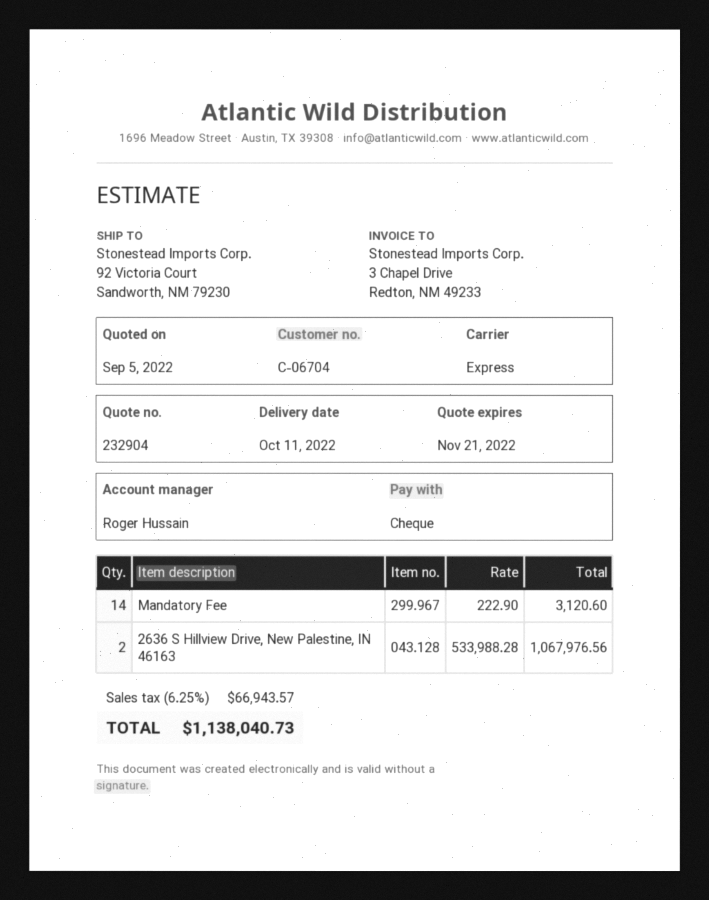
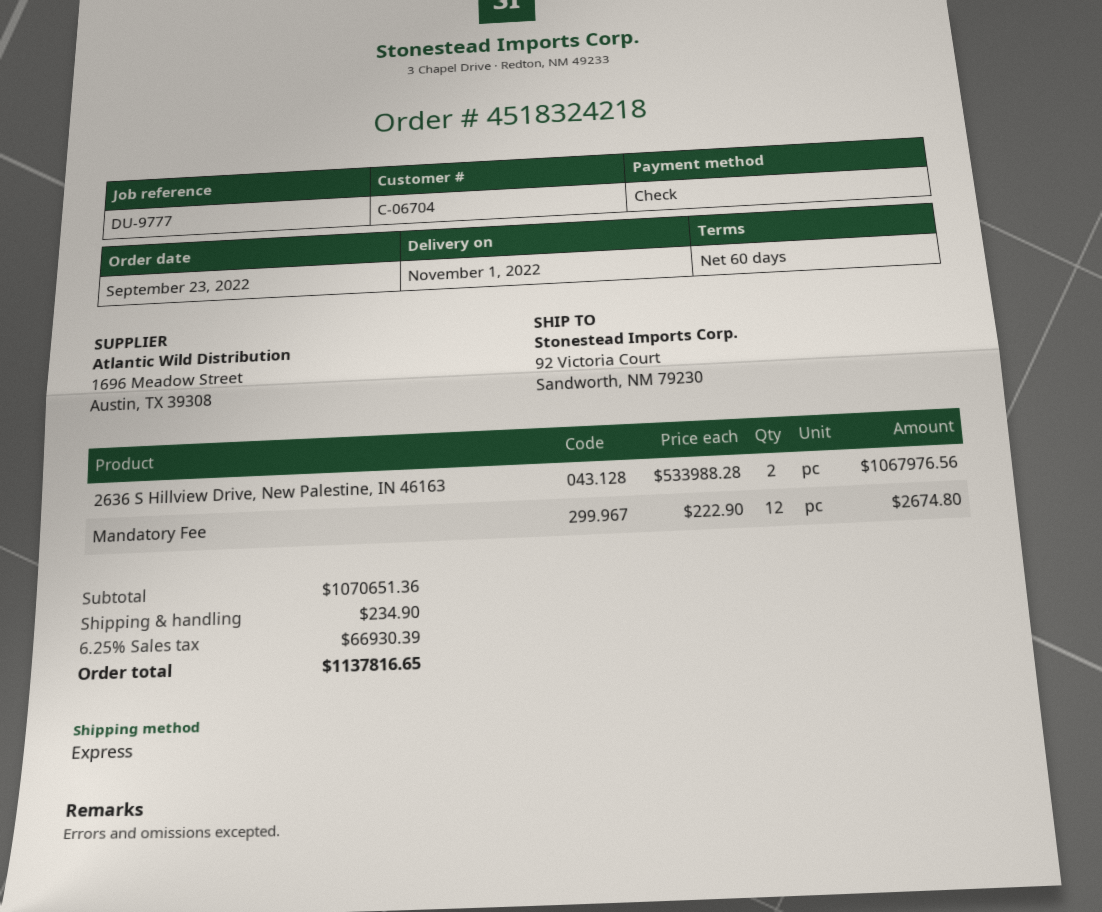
delivery date: 2022-10-11 -> 2022-11-01
Mandatory Fee: 14 x 222.90 = 3120.60 -> 12 x 222.90 = 2674.80
shipping: none -> 234.90
tax: 6.25% = 66943.57 -> 6.25% = 66930.39
total: 1138040.73 -> 1137816.65

